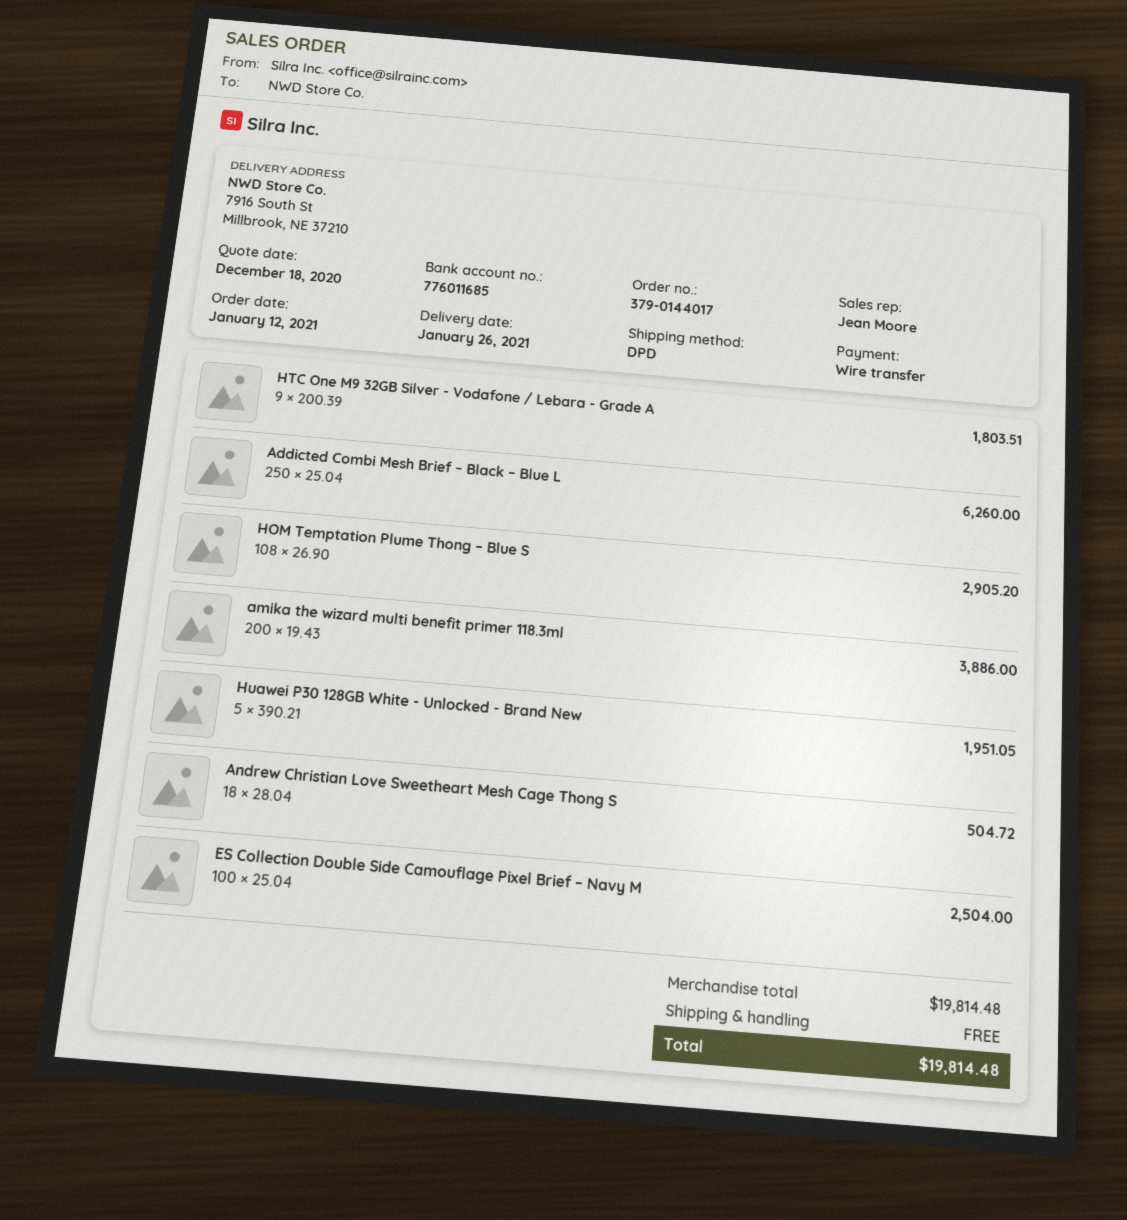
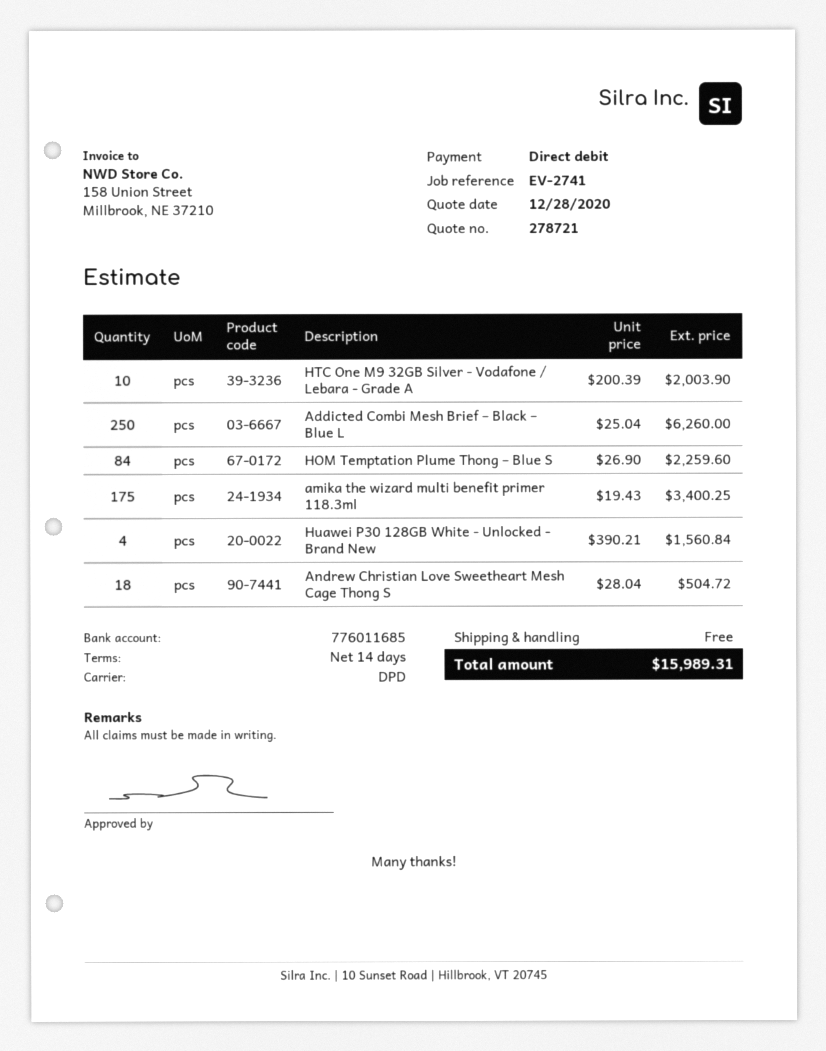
quote date: 2020-12-18 -> 2020-12-28
payment method: bank transfer -> direct debit
HTC One M9 32GB Silver - Vodafone / Lebara - Grade A: 9 x 200.39 = 1803.51 -> 10 x 200.39 = 2003.90
HOM Temptation Plume Thong – Blue S: 108 x 26.90 = 2905.20 -> 84 x 26.90 = 2259.60
amika the wizard multi benefit primer 118.3ml: 200 x 19.43 = 3886.00 -> 175 x 19.43 = 3400.25
Huawei P30 128GB White - Unlocked - Brand New: 5 x 390.21 = 1951.05 -> 4 x 390.21 = 1560.84
ES Collection Double Side Camouflage Pixel Brief – Navy M: 100 x 25.04 = 2504.00 -> none
total: 19814.48 -> 15989.31

